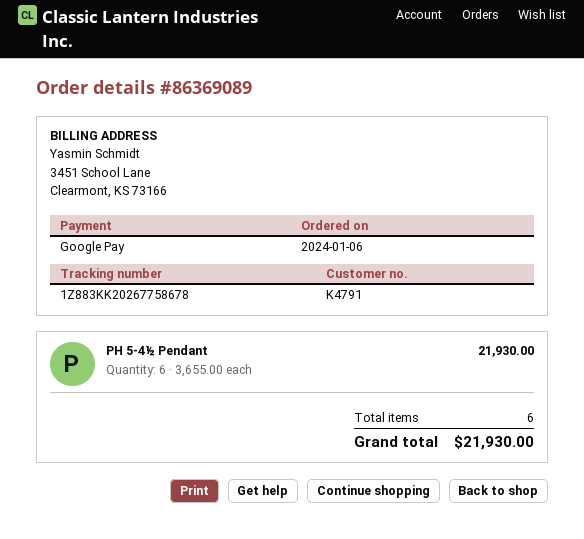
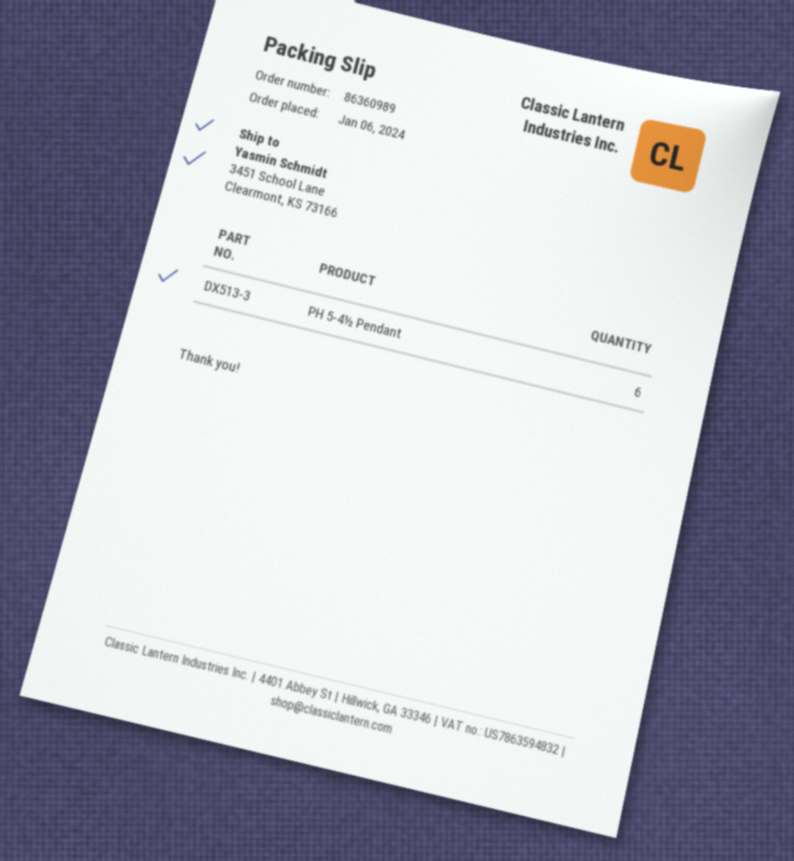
order number: 86369089 -> 86360989

